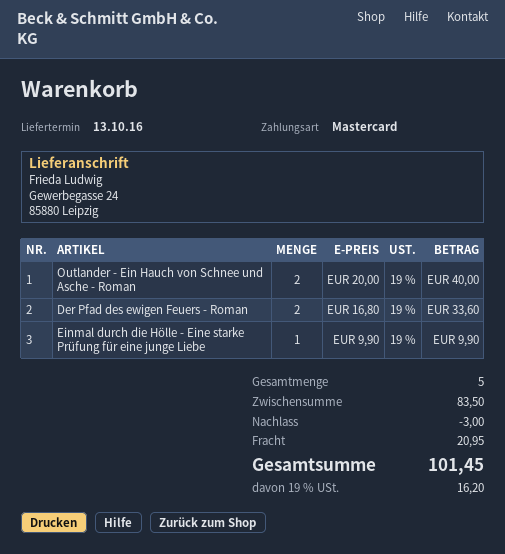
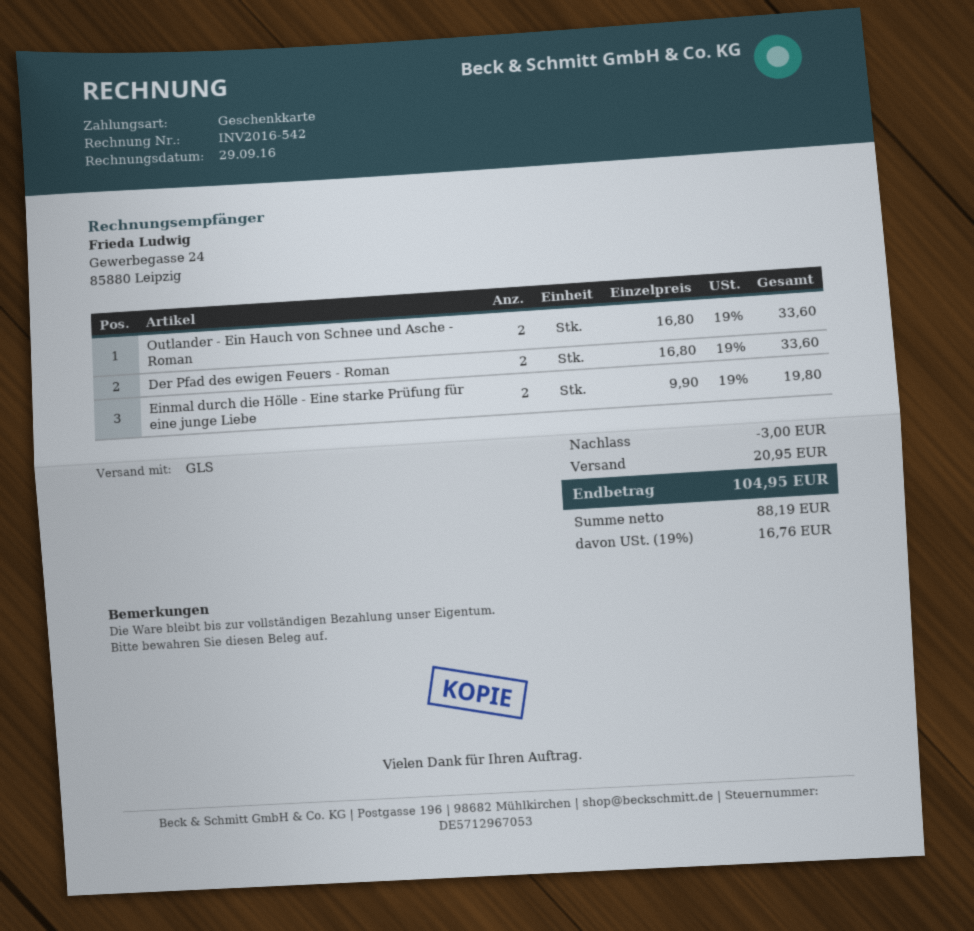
payment method: Mastercard -> gift card
Outlander - Ein Hauch von Schnee und Asche - Roman: 2 x 20.00 = 40.00 -> 2 x 16.80 = 33.60
Einmal durch die Hölle - Eine starke Prüfung für eine junge Liebe: 1 x 9.90 = 9.90 -> 2 x 9.90 = 19.80
tax: 19% = 16.20 -> 19% = 16.76
total: 101.45 -> 104.95

